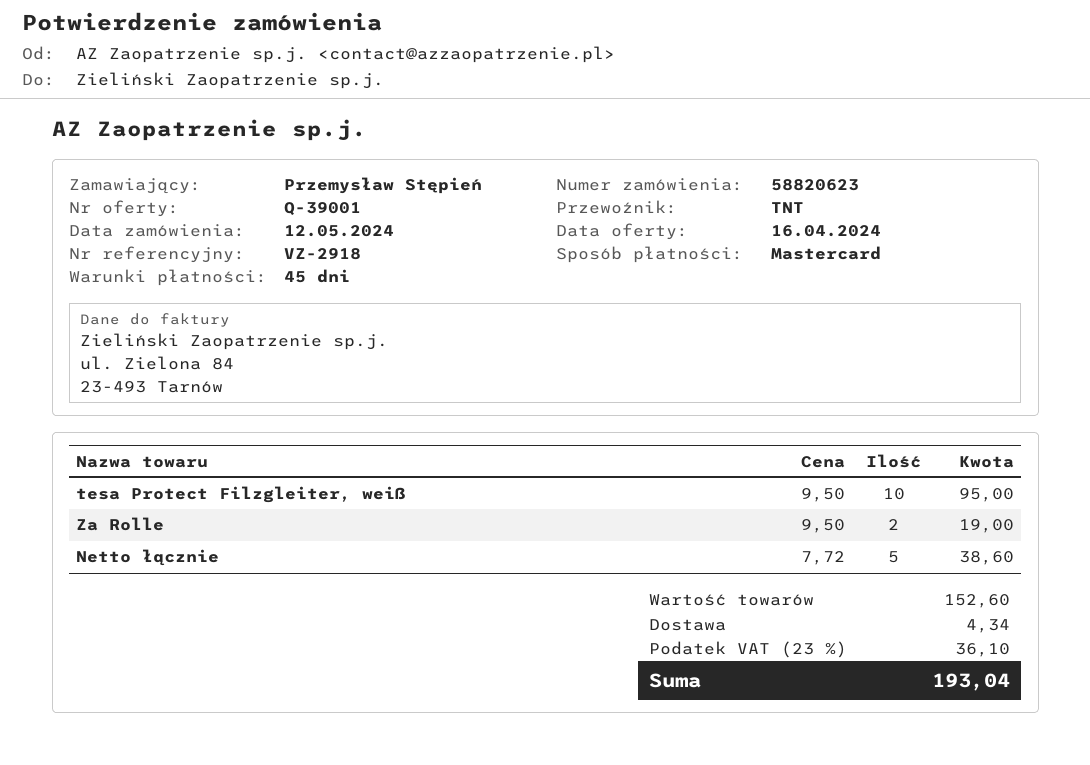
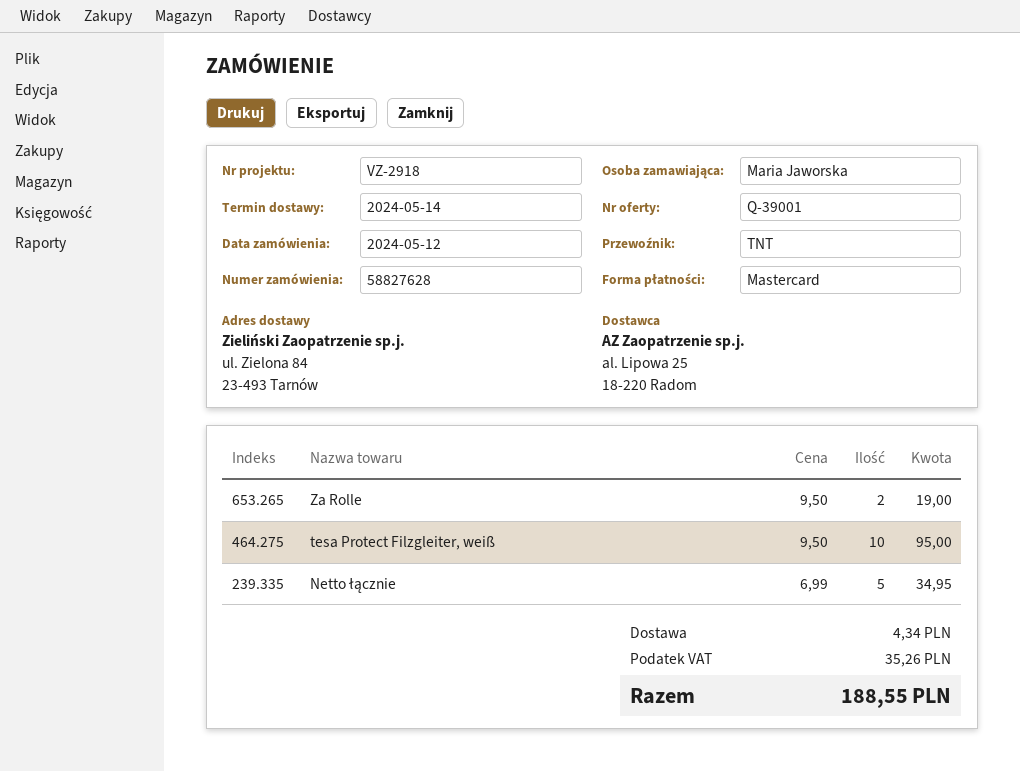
order number: 58820623 -> 58827628
ordered by: Przemysław Stępień -> Maria Jaworska
Netto łącznie: 5 x 7.72 = 38.60 -> 5 x 6.99 = 34.95
tax: 36.10 -> 35.26
total: 193.04 -> 188.55

